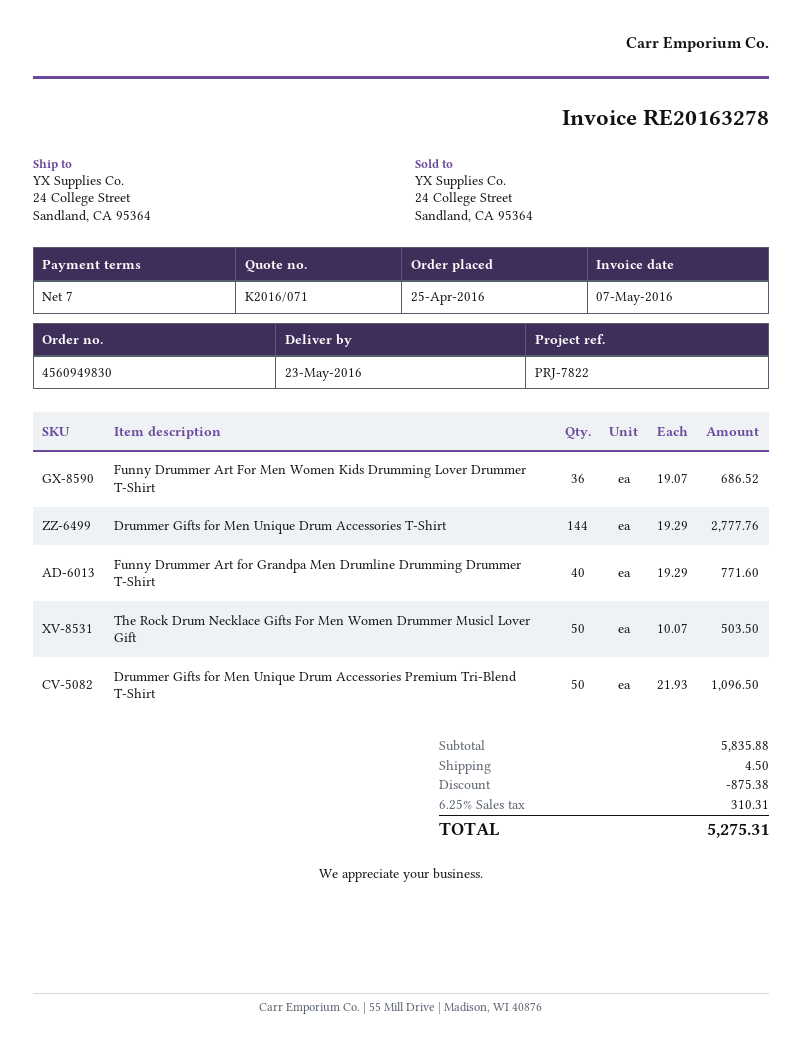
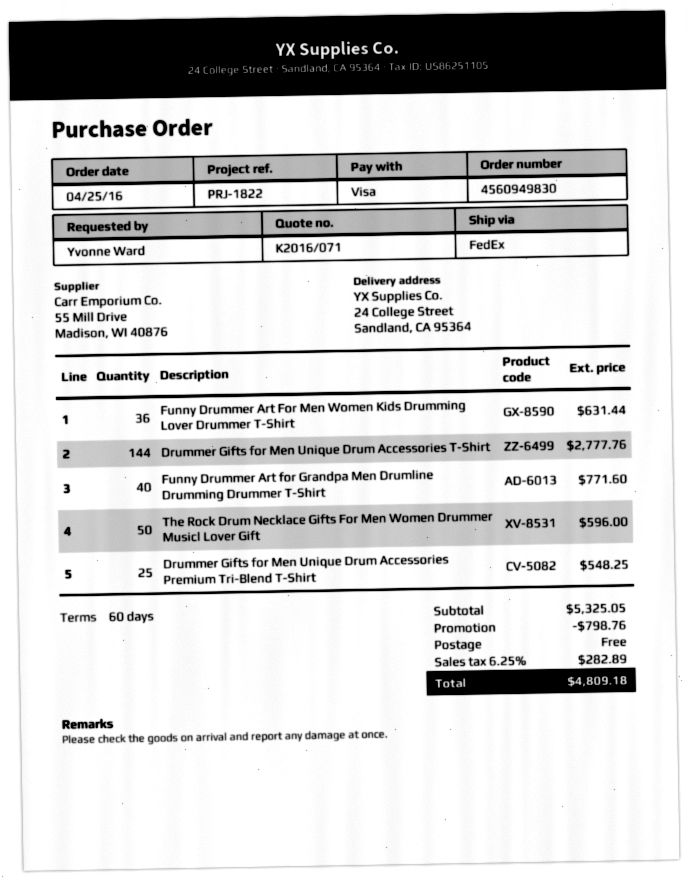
payment terms: 7 days -> 60 days
reference: PRJ-7822 -> PRJ-1822
Funny Drummer Art For Men Women Kids Drumming Lover Drummer T-Shirt: 36 for 686.52 -> 36 for 631.44
The Rock Drum Necklace Gifts For Men Women Drummer Musicl Lover Gift: 50 for 503.50 -> 50 for 596.00
Drummer Gifts for Men Unique Drum Accessories Premium Tri-Blend T-Shirt: 50 for 1096.50 -> 25 for 548.25
subtotal: 5835.88 -> 5325.05
discount: 875.38 -> 798.76
shipping: 4.50 -> 0.00
tax: 6.25% = 310.31 -> 6.25% = 282.89
total: 5275.31 -> 4809.18

